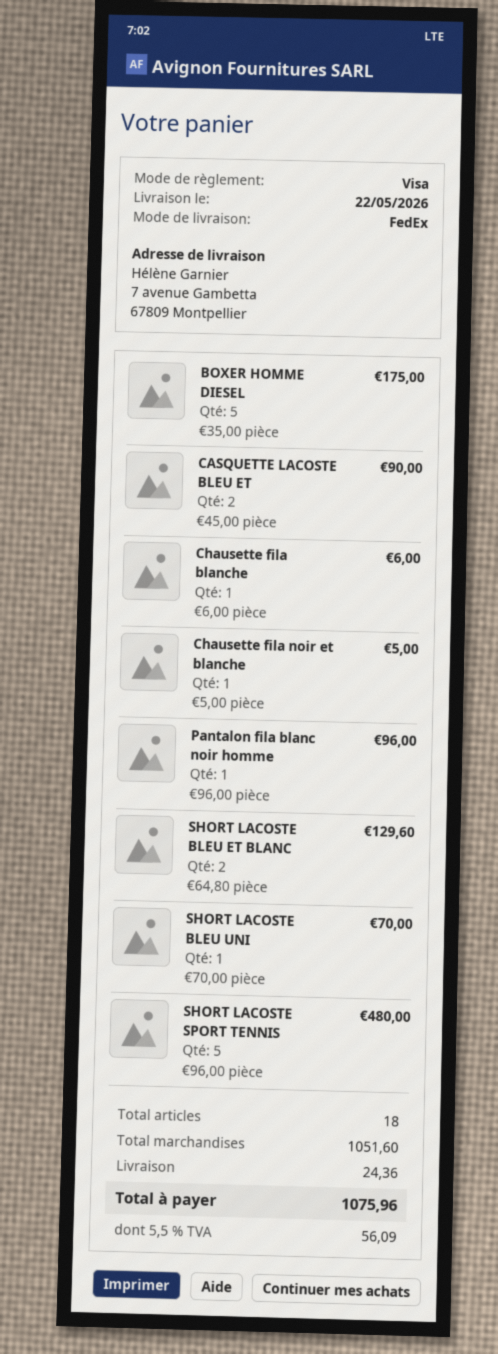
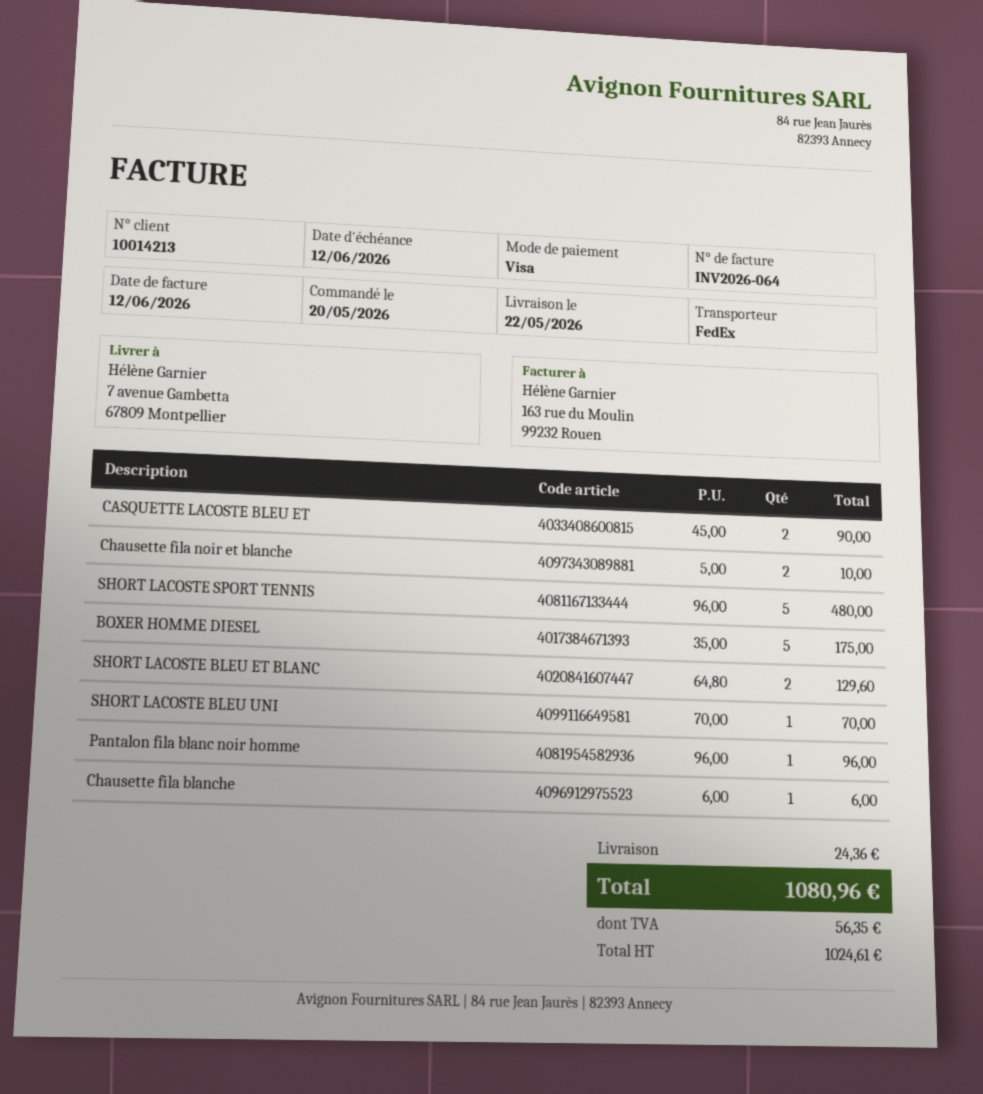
Chausette fila noir et blanche: 1 x 5.00 = 5.00 -> 2 x 5.00 = 10.00
tax: 56.09 -> 56.35
total: 1075.96 -> 1080.96

